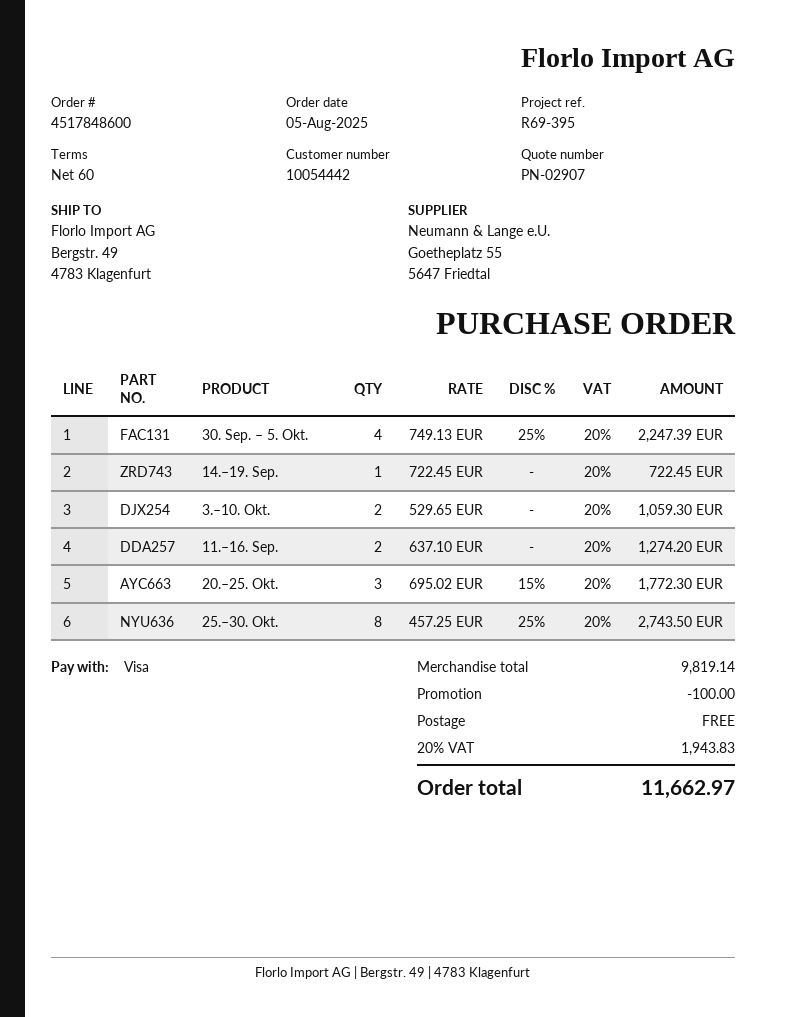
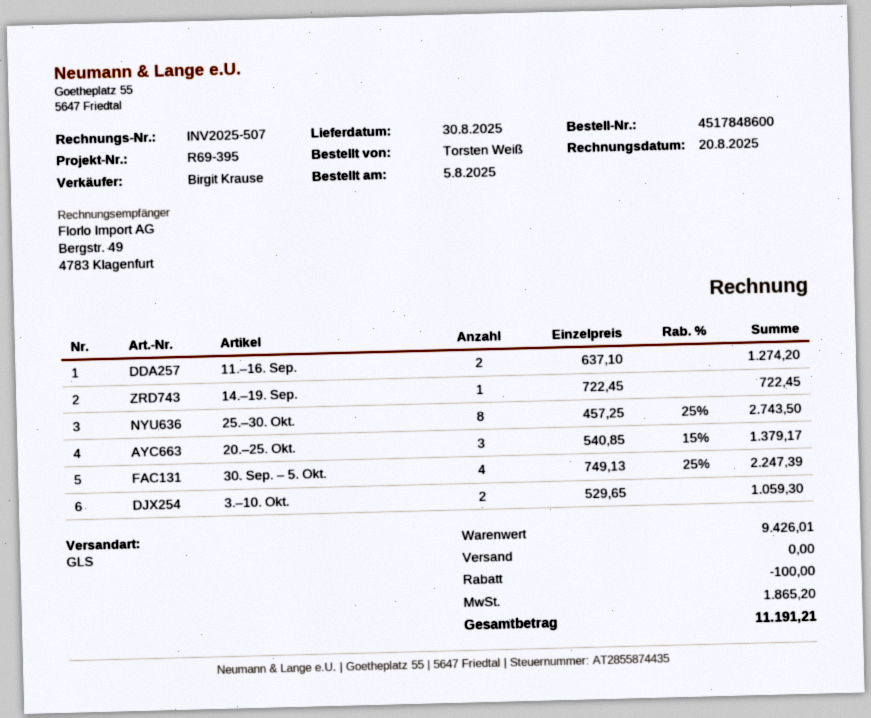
20.–25. Okt.: 3 x 695.02 - 15% = 1772.30 -> 3 x 540.85 - 15% = 1379.17
subtotal: 9819.14 -> 9426.01
tax: 1943.83 -> 1865.20
total: 11662.97 -> 11191.21

